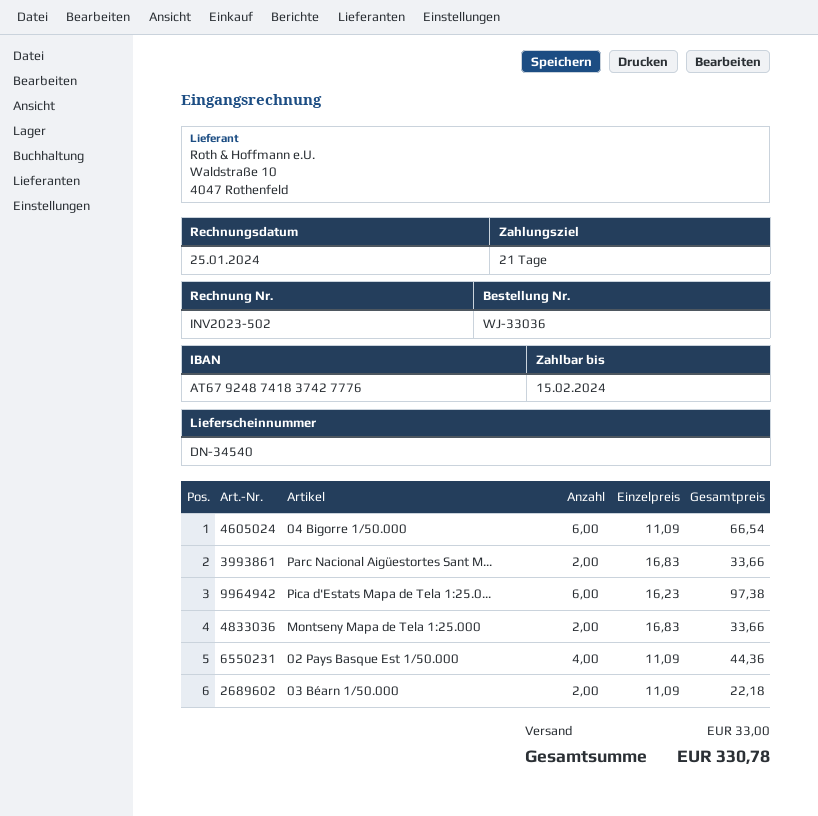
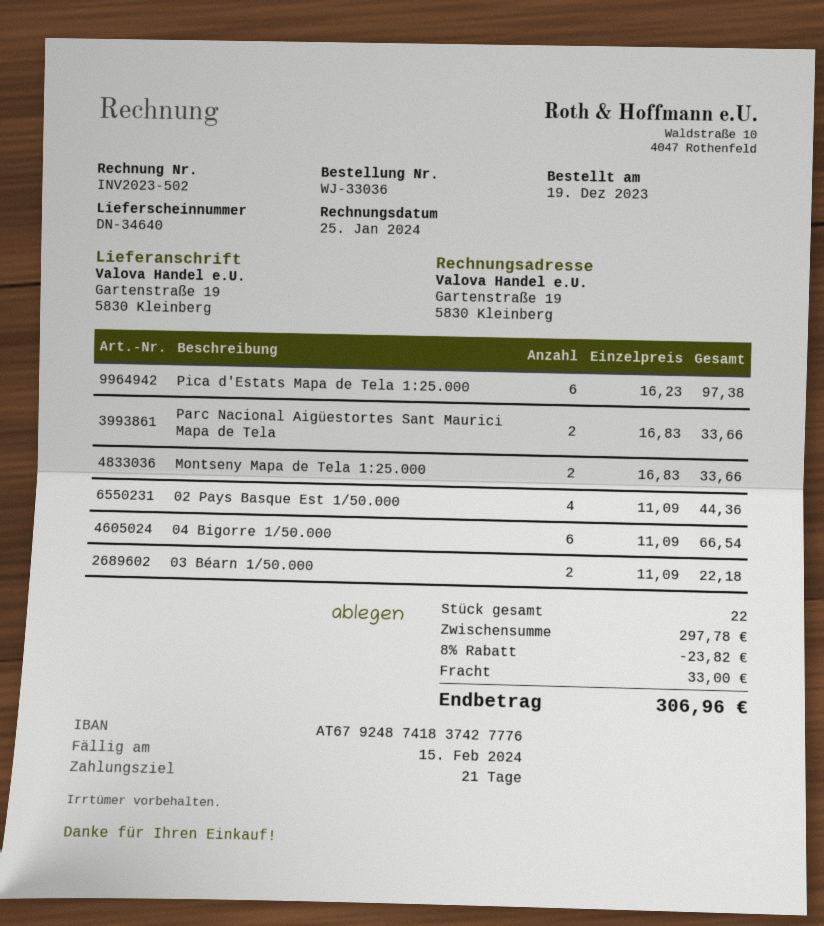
delivery note number: DN-34540 -> DN-34640
discount: none -> 8% = 23.82
total: 330.78 -> 306.96

